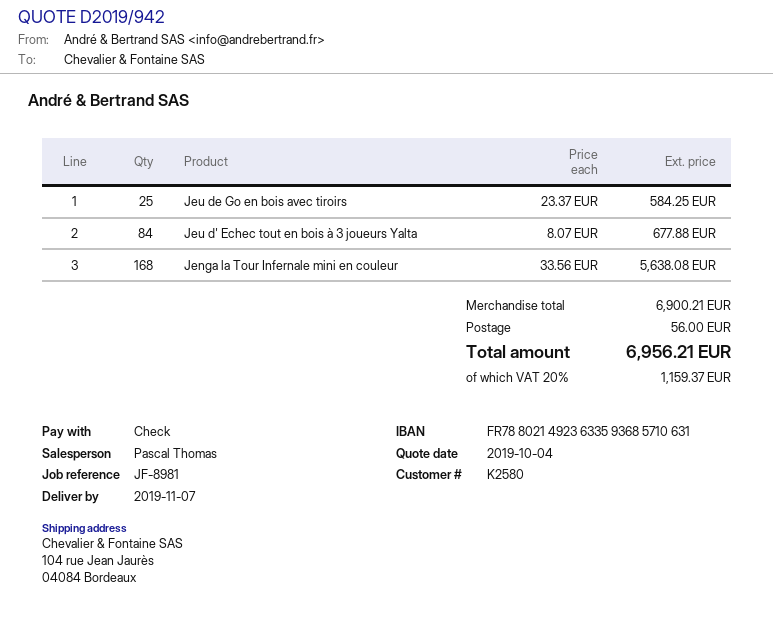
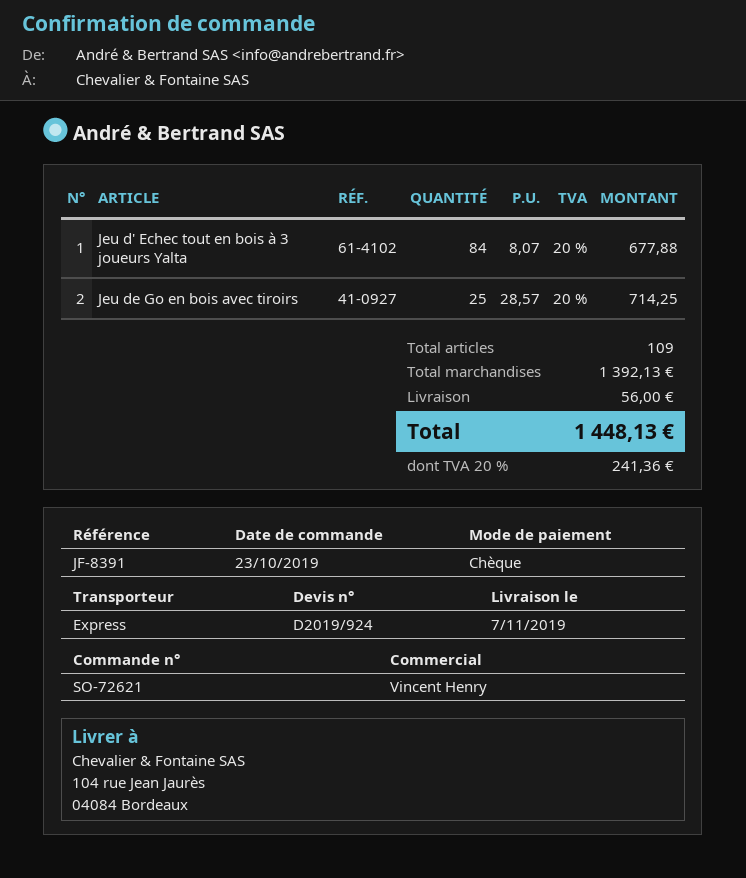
quote number: D2019/942 -> D2019/924
reference: JF-8981 -> JF-8391
sales rep: Pascal Thomas -> Vincent Henry
Jeu de Go en bois avec tiroirs: 25 x 23.37 = 584.25 -> 25 x 28.57 = 714.25
Jenga la Tour Infernale mini en couleur: 168 x 33.56 = 5638.08 -> none
subtotal: 6900.21 -> 1392.13
tax: 20% = 1159.37 -> 20% = 241.36
total: 6956.21 -> 1448.13

